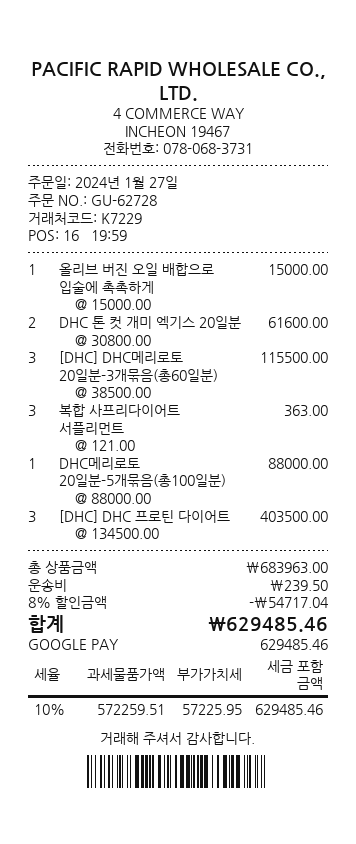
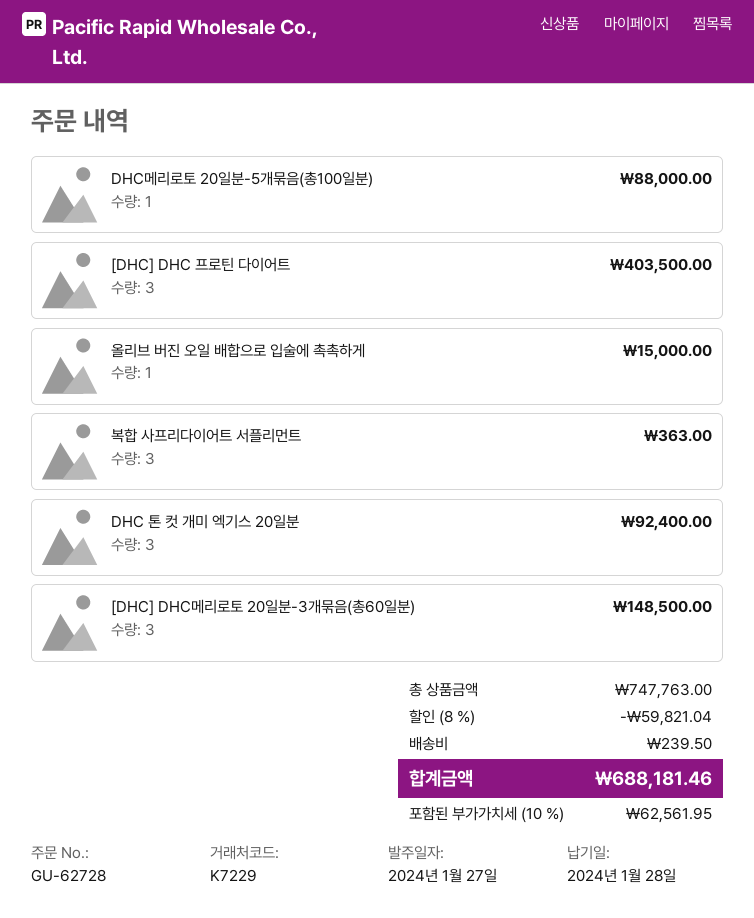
DHC 톤 컷 개미 엑기스 20일분: 2 for 61600.00 -> 3 for 92400.00
[DHC] DHC메리로토 20일분-3개묶음(총60일분): 3 for 115500.00 -> 3 for 148500.00
subtotal: 683963.00 -> 747763.00
discount: 8% = 54717.04 -> 8% = 59821.04
tax: 10% = 57225.95 -> 10% = 62561.95
total: 629485.46 -> 688181.46

